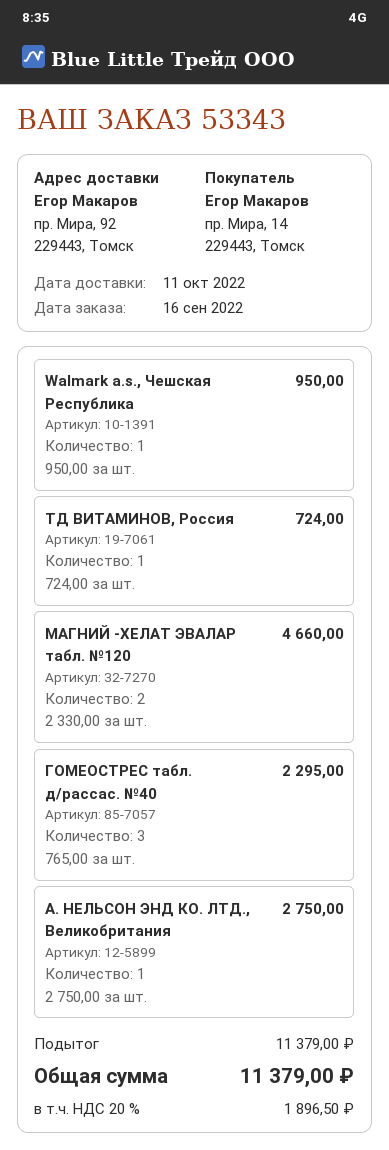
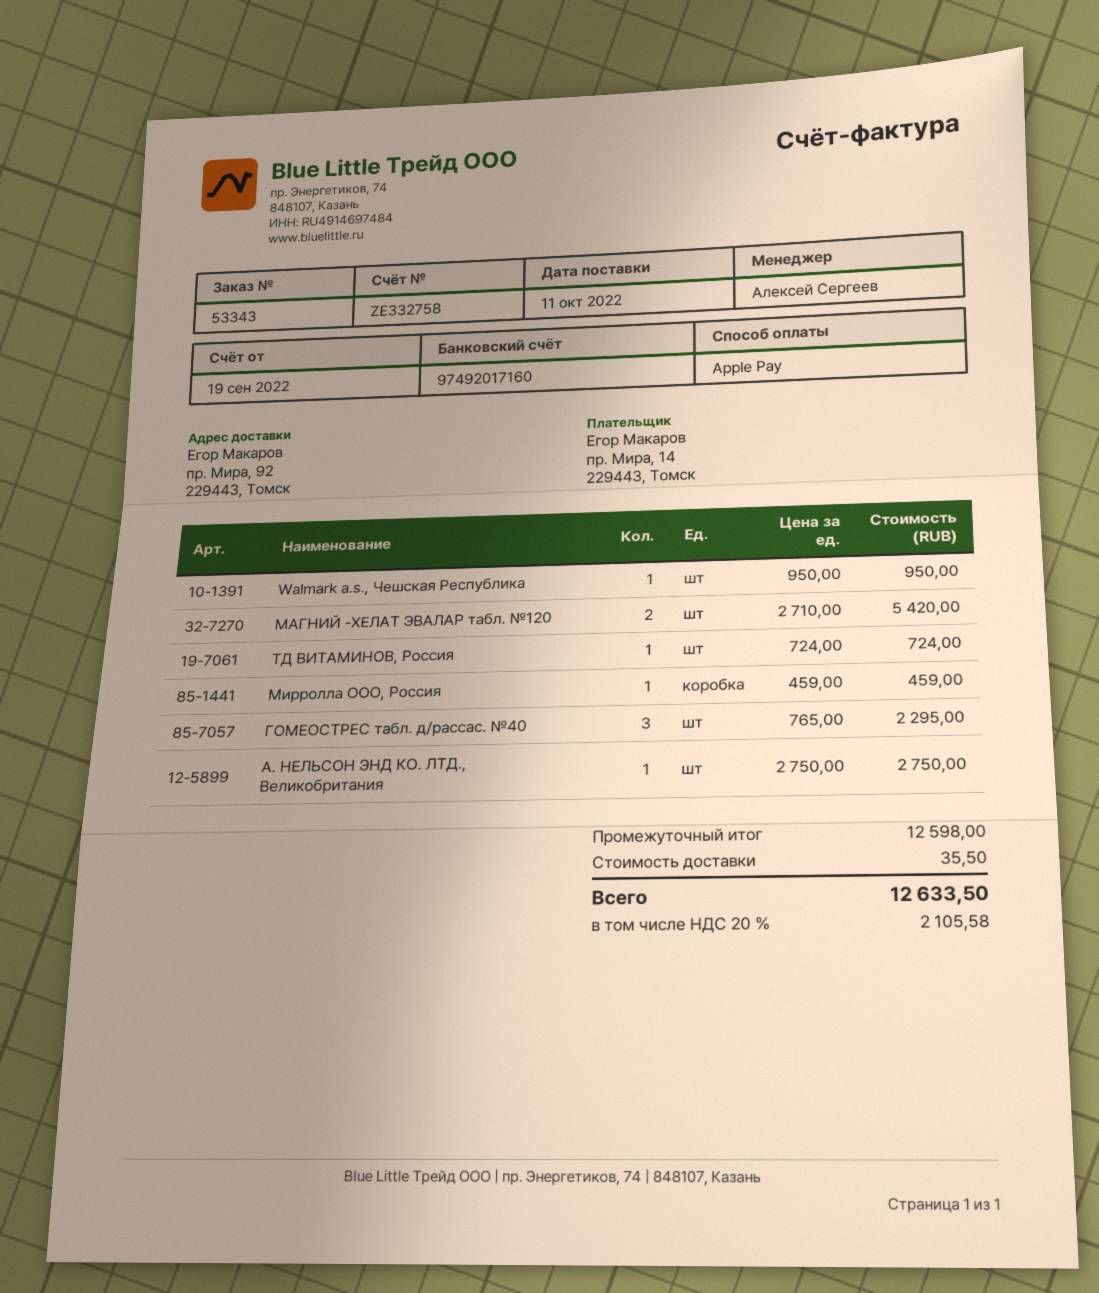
МАГНИЙ -ХЕЛАТ ЭВАЛАР табл. №120: 2 x 2330.00 = 4660.00 -> 2 x 2710.00 = 5420.00
Мирролла ООО, Россия: none -> 1 x 459.00 = 459.00
subtotal: 11379.00 -> 12598.00
shipping: none -> 35.50
tax: 20% = 1896.50 -> 20% = 2105.58
total: 11379.00 -> 12633.50

